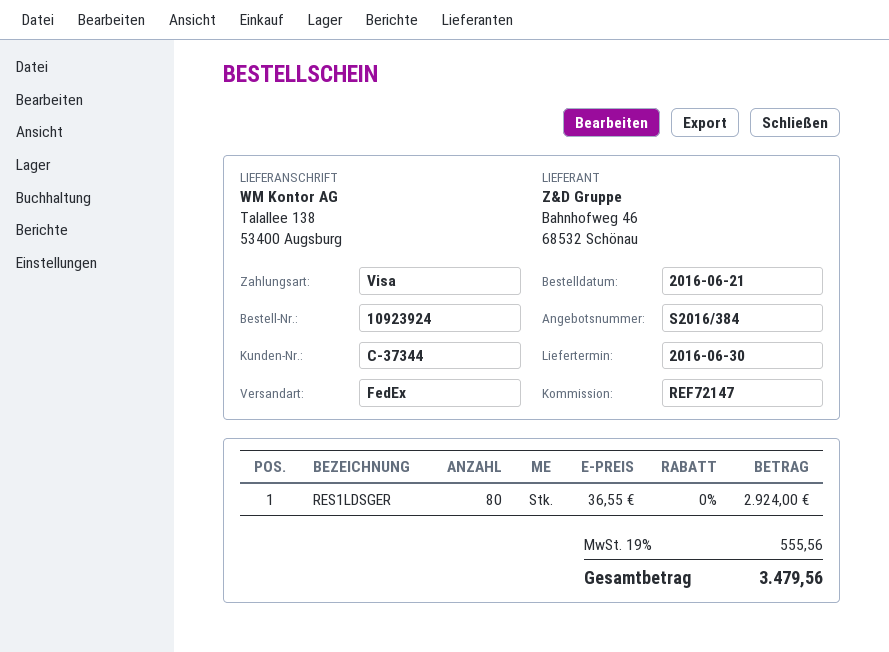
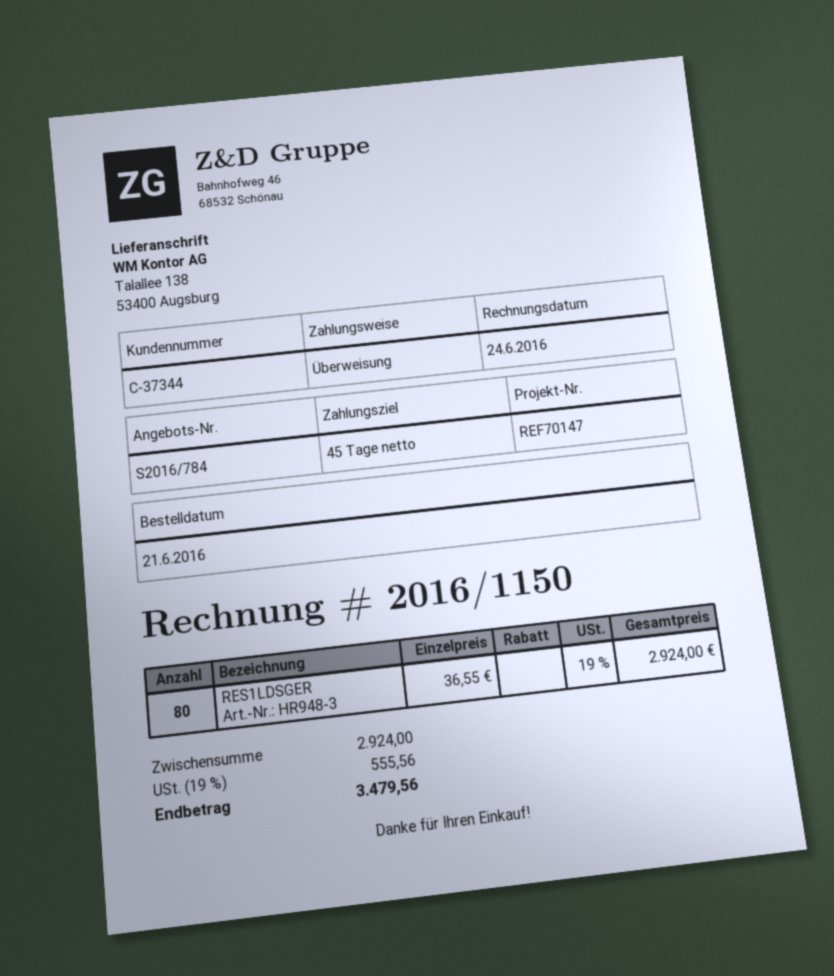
quote number: S2016/384 -> S2016/784
reference: REF72147 -> REF70147
payment method: Visa -> bank transfer

